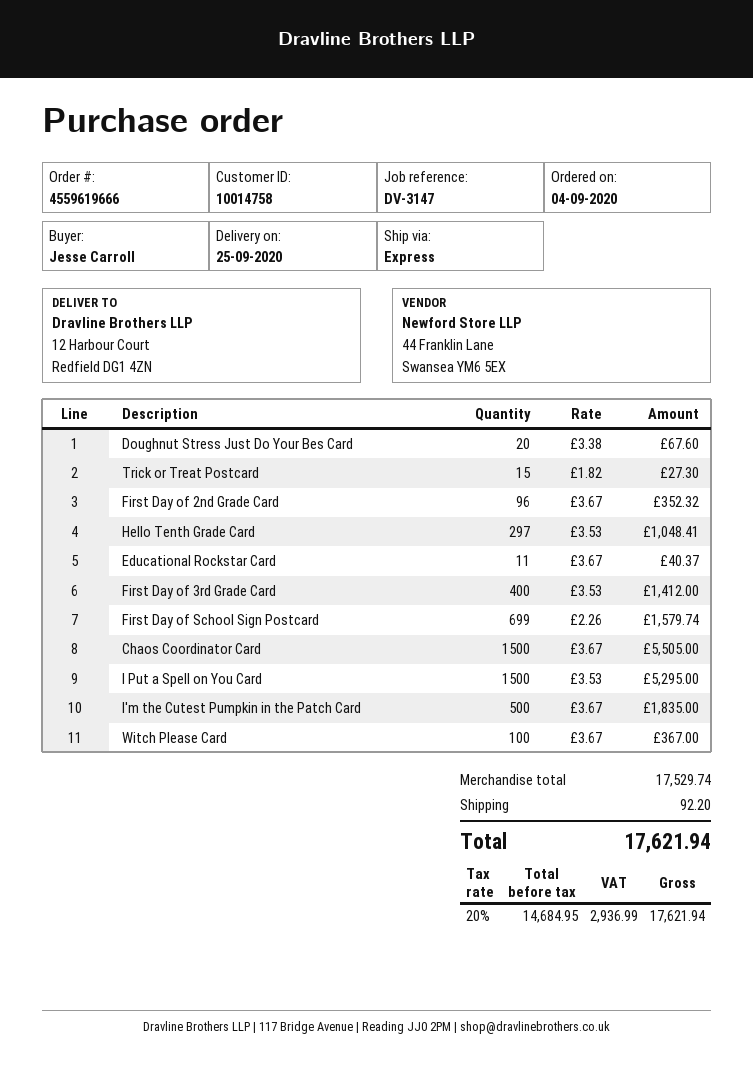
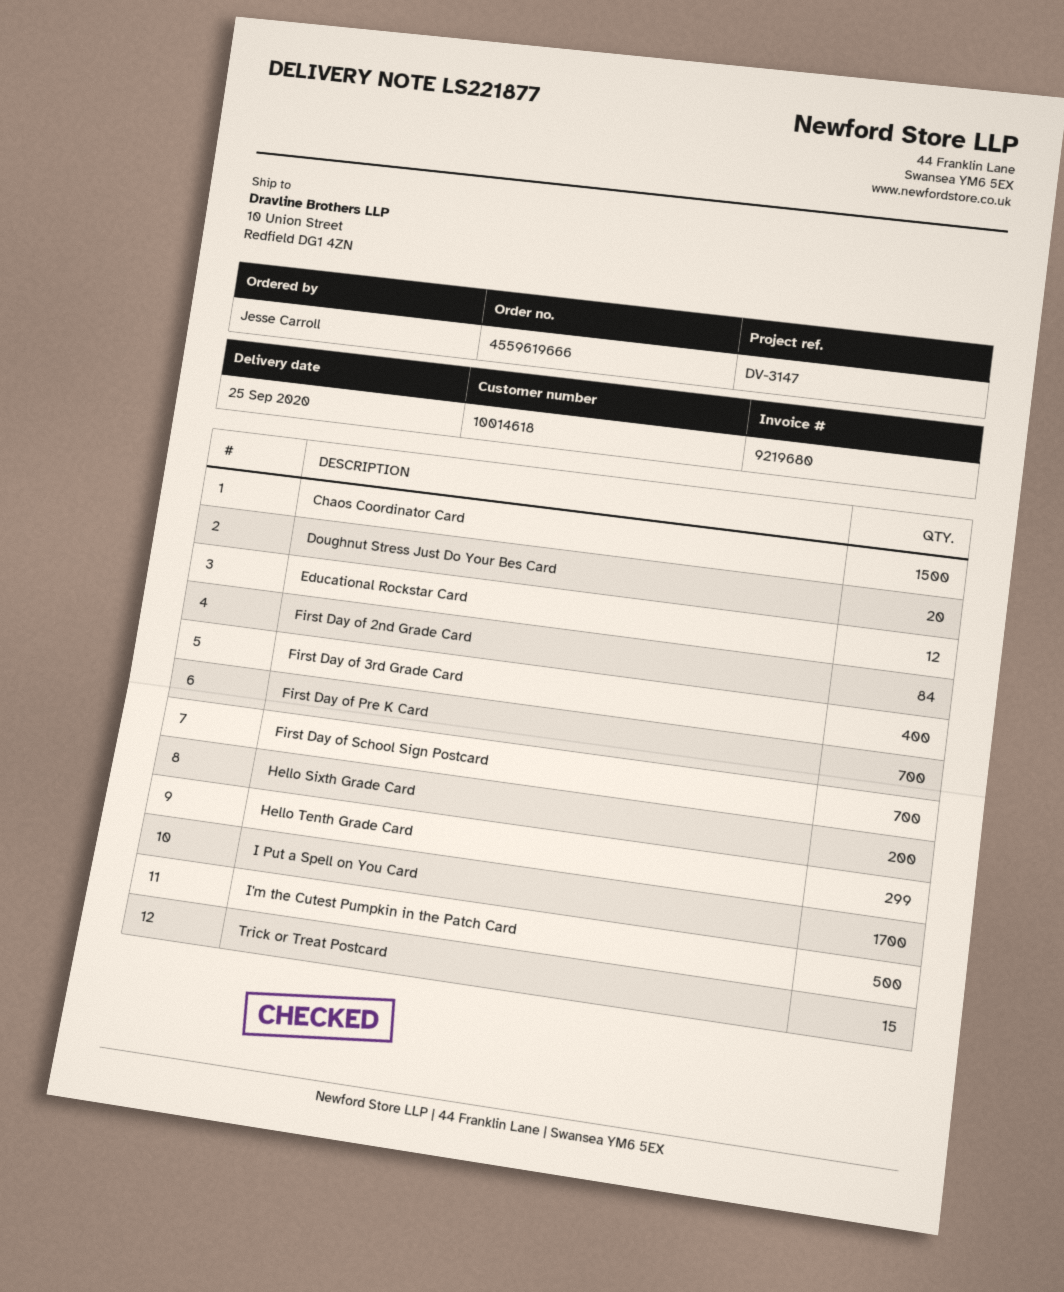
customer number: 10014758 -> 10014618
ship to: 12 Harbour Court, Redfield DG1 4ZN -> 10 Union Street, Redfield DG1 4ZN
First Day of 2nd Grade Card: 96 -> 84
Hello Tenth Grade Card: 297 -> 299
Educational Rockstar Card: 11 -> 12
First Day of School Sign Postcard: 699 -> 700
I Put a Spell on You Card: 1500 -> 1700
Witch Please Card: 100 -> none
First Day of Pre K Card: none -> 700
Hello Sixth Grade Card: none -> 200

